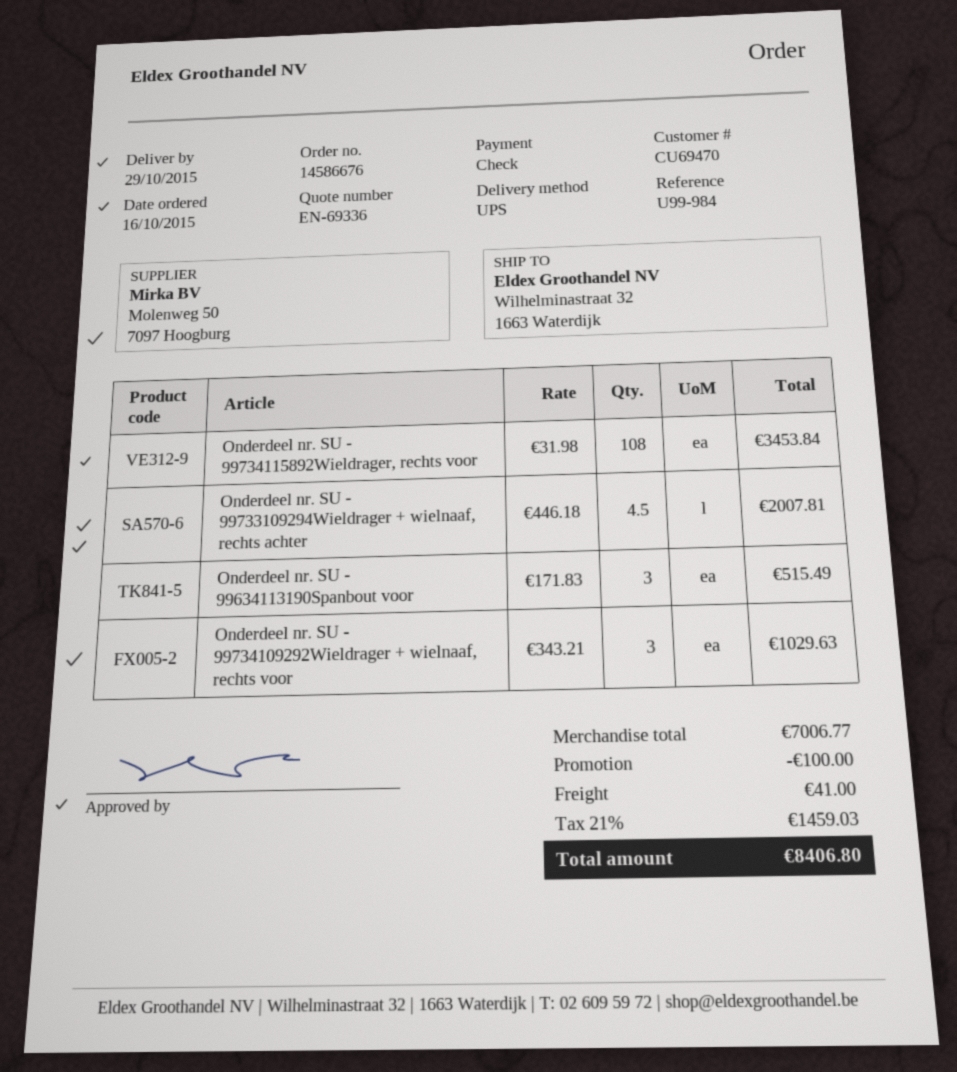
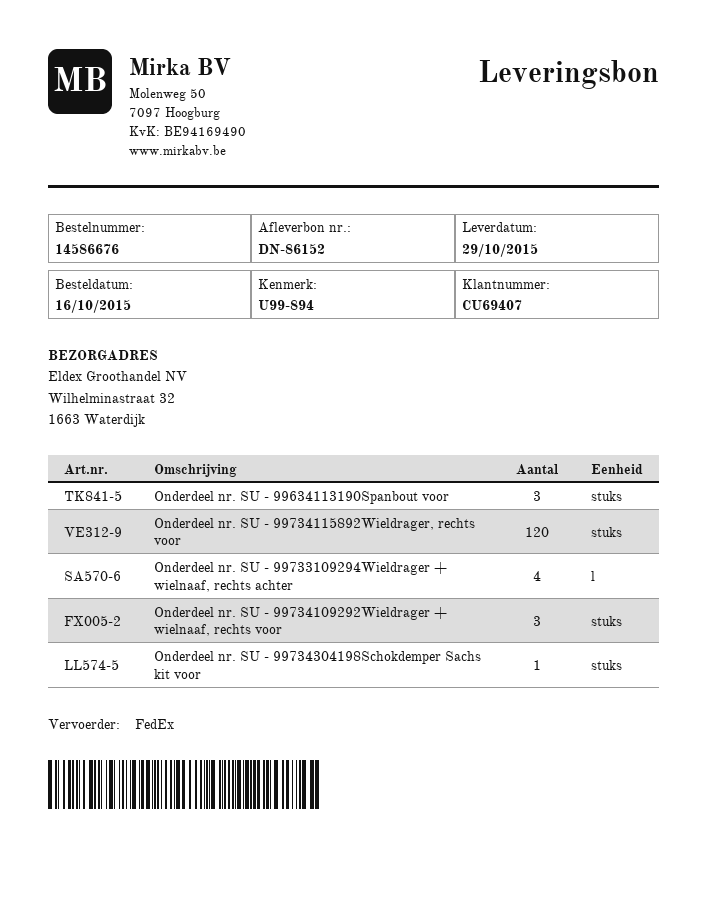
customer number: CU69470 -> CU69407
reference: U99-984 -> U99-894
shipping method: UPS -> FedEx
Onderdeel nr. SU - 99734115892Wieldrager, rechts voor: 108 -> 120
Onderdeel nr. SU - 99733109294Wieldrager + wielnaaf, rechts achter: 4.5 -> 4
Onderdeel nr. SU - 99734304198Schokdemper Sachs kit voor: none -> 1

